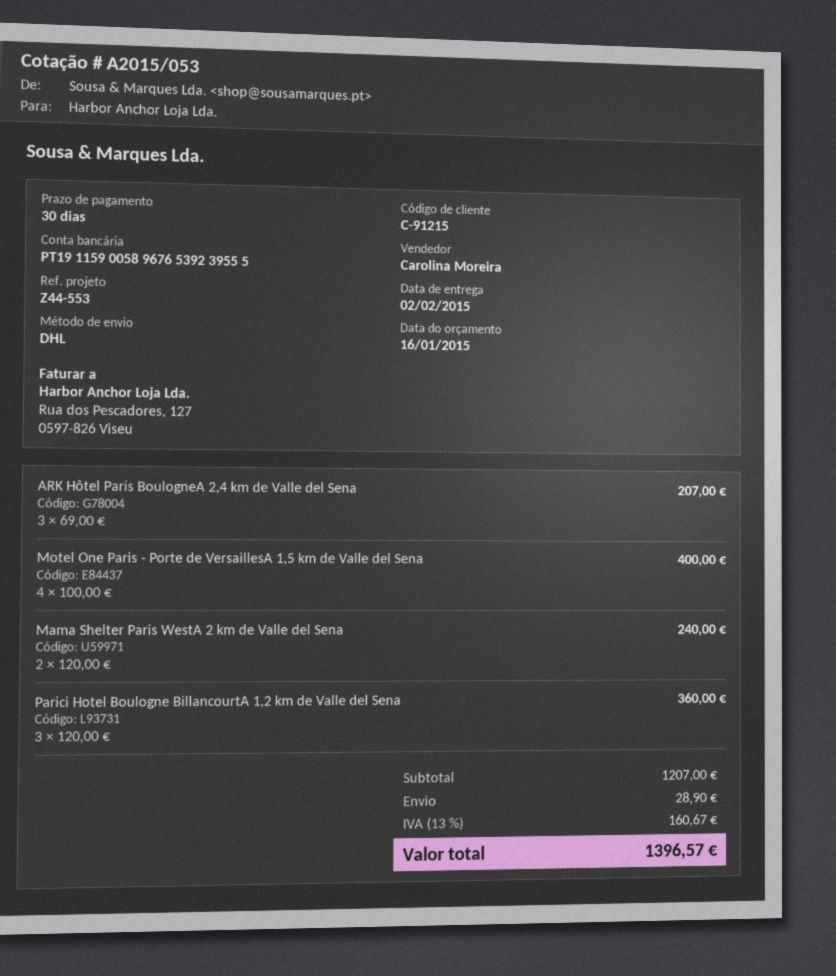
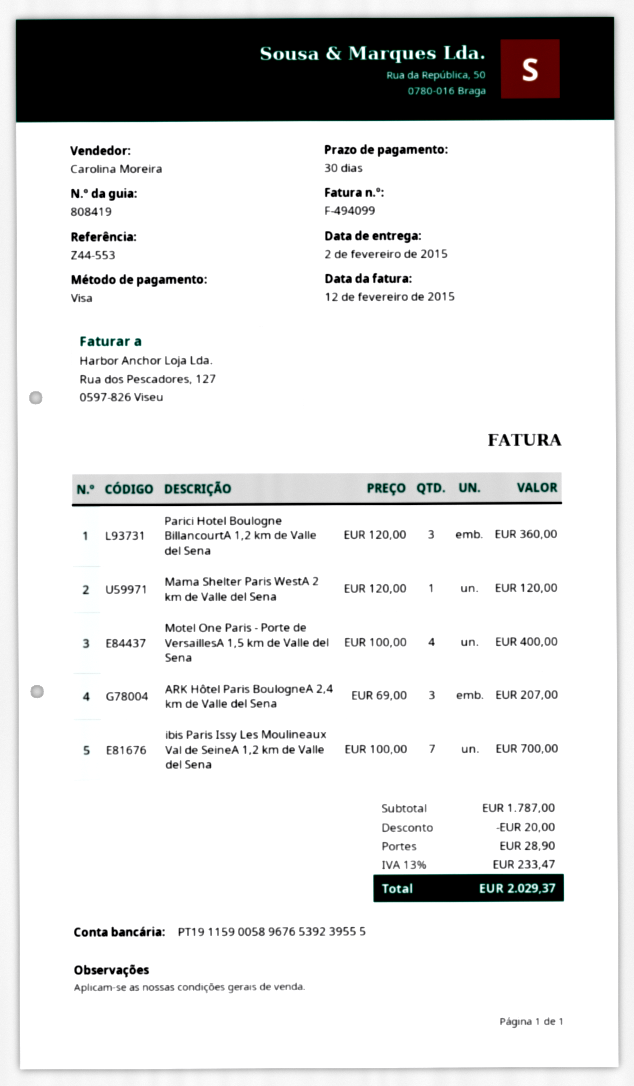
Mama Shelter Paris WestA 2 km de Valle del Sena: 2 x 120.00 = 240.00 -> 1 x 120.00 = 120.00
ibis Paris Issy Les Moulineaux Val de SeineA 1,2 km de Valle del Sena: none -> 7 x 100.00 = 700.00
subtotal: 1207.00 -> 1787.00
discount: none -> 20.00
tax: 13% = 160.67 -> 13% = 233.47
total: 1396.57 -> 2029.37

